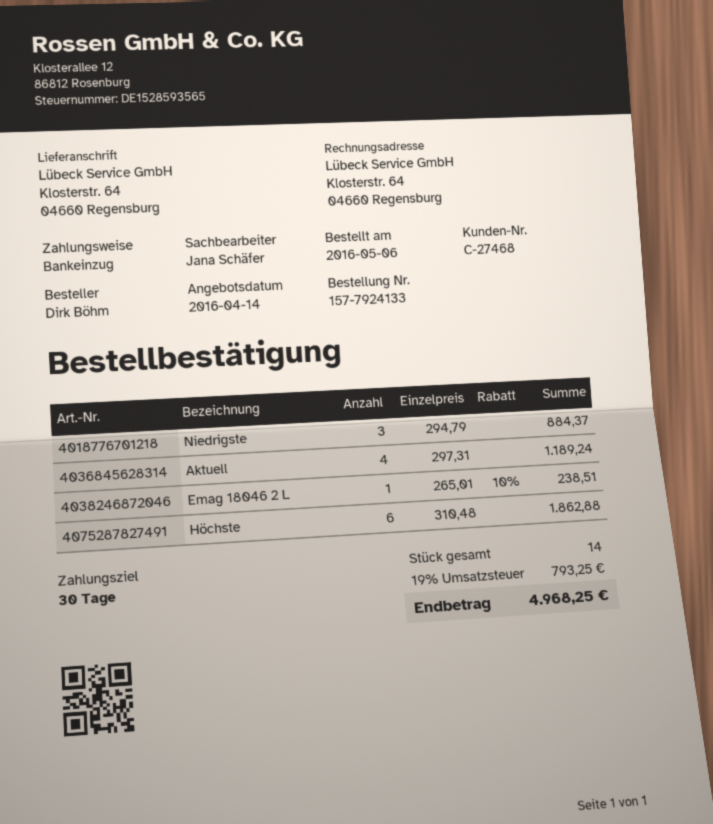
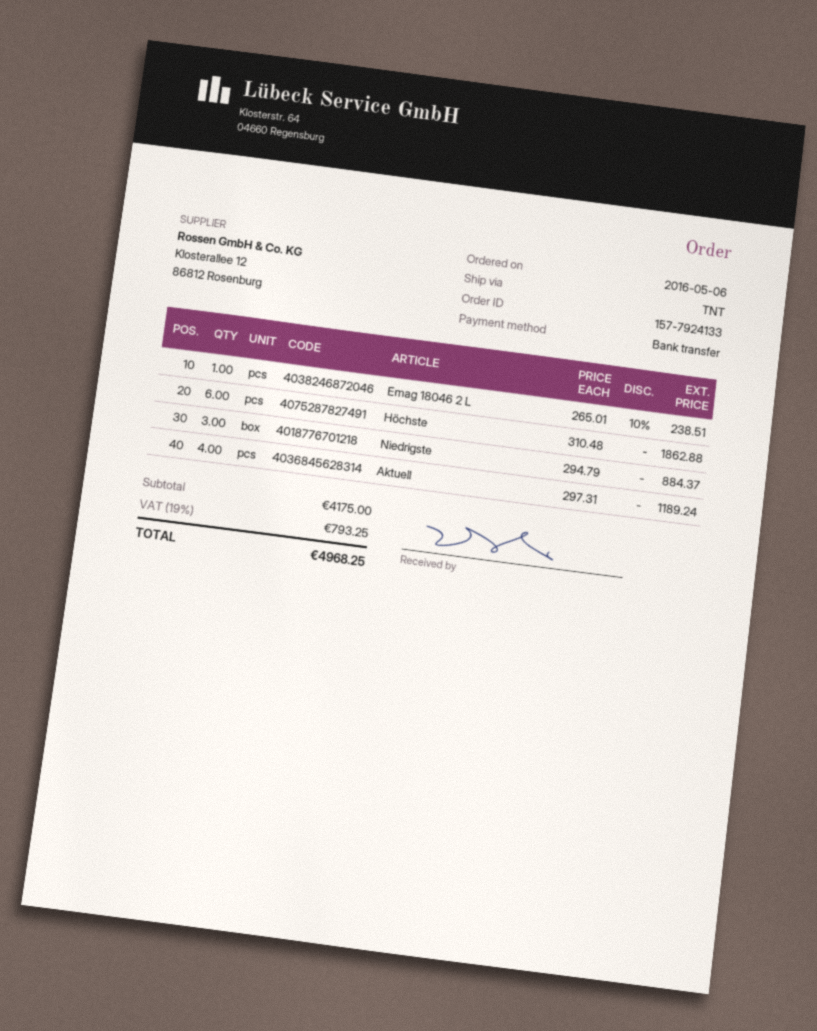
payment method: direct debit -> bank transfer

